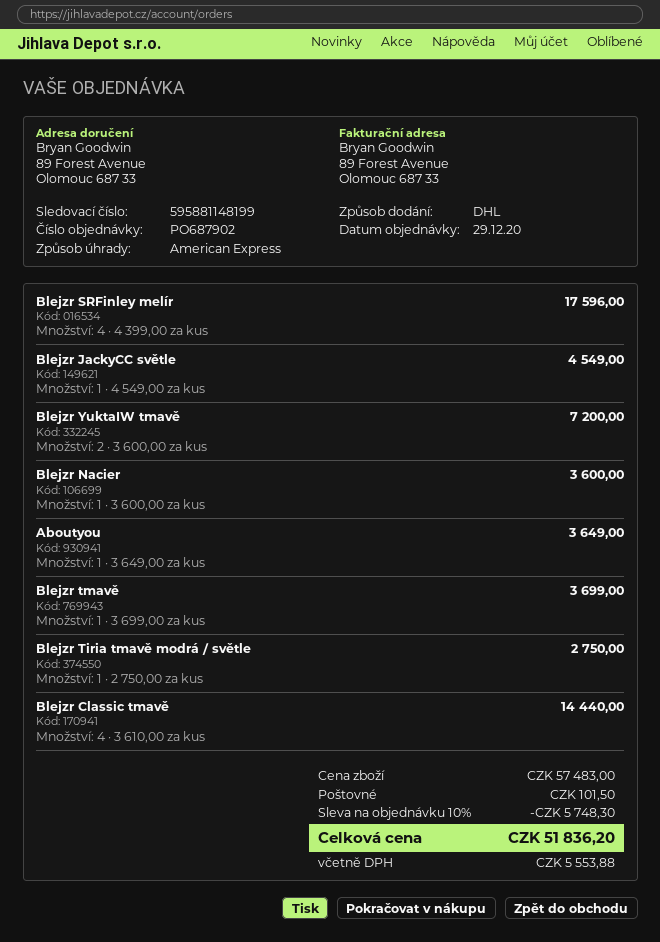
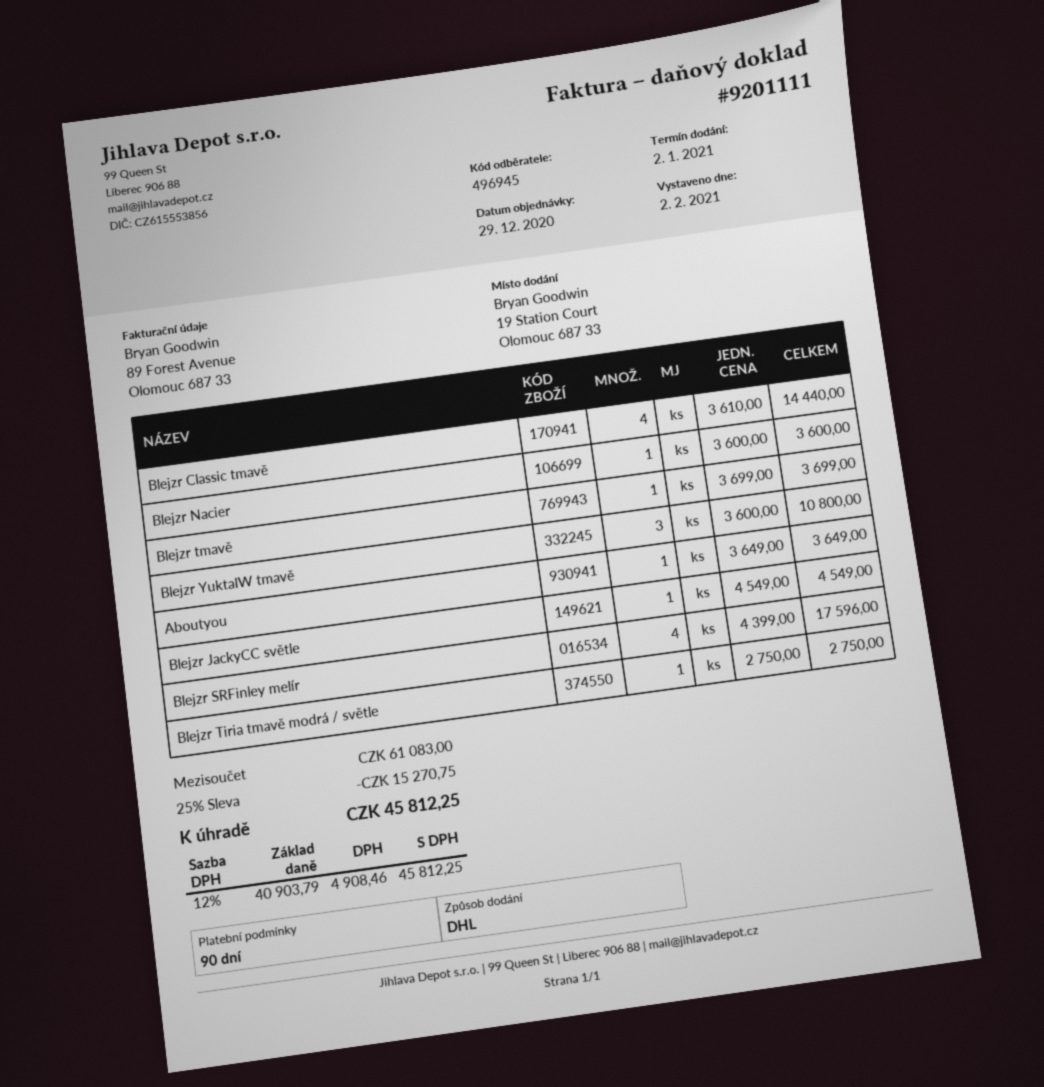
ship to: 89 Forest Avenue, Olomouc 687 33 -> 19 Station Court, Olomouc 687 33
Blejzr YuktaIW tmavě: 2 x 3600.00 = 7200.00 -> 3 x 3600.00 = 10800.00
subtotal: 57483.00 -> 61083.00
discount: 10% = 5748.30 -> 25% = 15270.75
shipping: 101.50 -> none
tax: 5553.88 -> 4908.46
total: 51836.20 -> 45812.25

